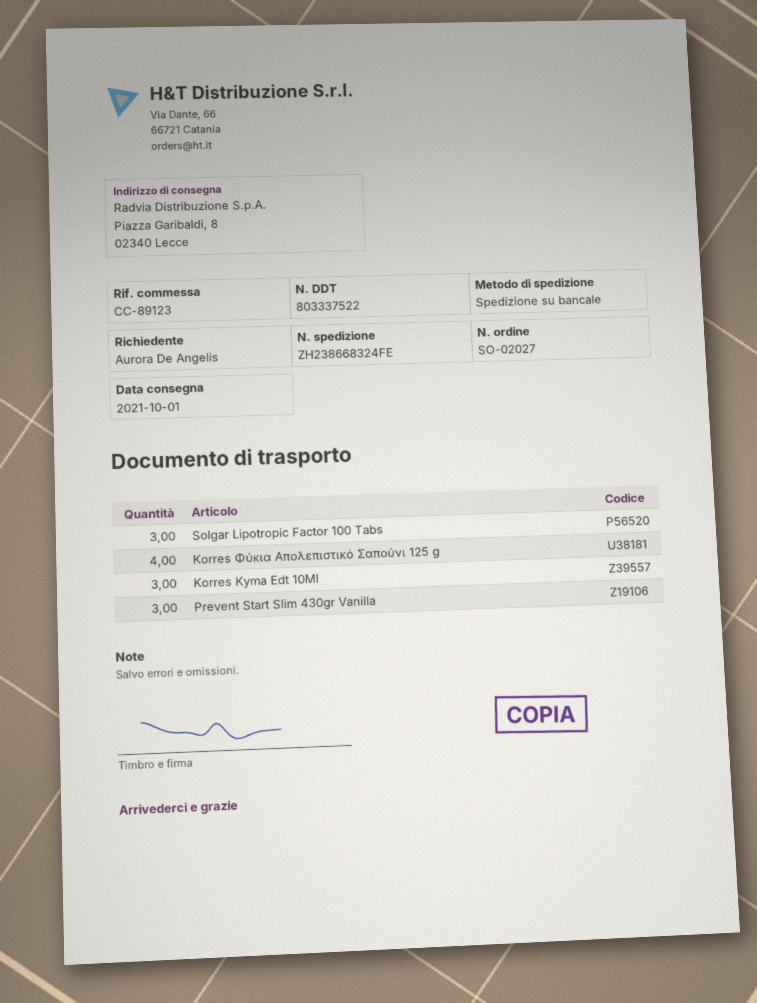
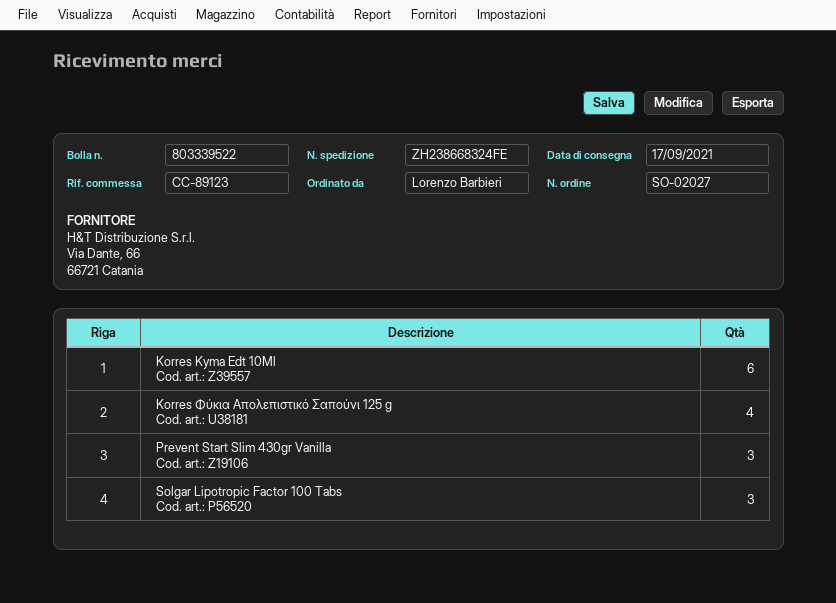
delivery note number: 803337522 -> 803339522
delivery date: 2021-10-01 -> 2021-09-17
ordered by: Aurora De Angelis -> Lorenzo Barbieri
Korres Kyma Edt 10Ml: 3 -> 6

